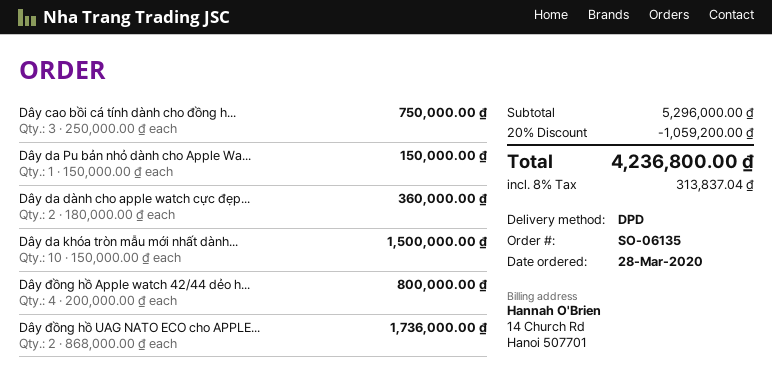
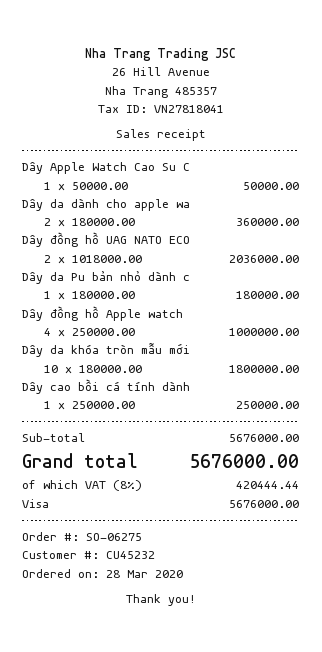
order number: SO-06135 -> SO-06275
Dây cao bồi cá tính dành cho đồng h...: 3 x 250000.00 = 750000.00 -> 1 x 250000.00 = 250000.00
Dây da Pu bản nhỏ dành cho Apple Wa...: 1 x 150000.00 = 150000.00 -> 1 x 180000.00 = 180000.00
Dây da khóa tròn mẫu mới nhất dành...: 10 x 150000.00 = 1500000.00 -> 10 x 180000.00 = 1800000.00
Dây đồng hồ Apple watch 42/44 dẻo h...: 4 x 200000.00 = 800000.00 -> 4 x 250000.00 = 1000000.00
Dây đồng hồ UAG NATO ECO cho APPLE...: 2 x 868000.00 = 1736000.00 -> 2 x 1018000.00 = 2036000.00
Dây Apple Watch Cao Su C: none -> 1 x 50000.00 = 50000.00
subtotal: 5296000.00 -> 5676000.00
discount: 20% = 1059200.00 -> none
tax: 8% = 313837.04 -> 8% = 420444.44
total: 4236800.00 -> 5676000.00

